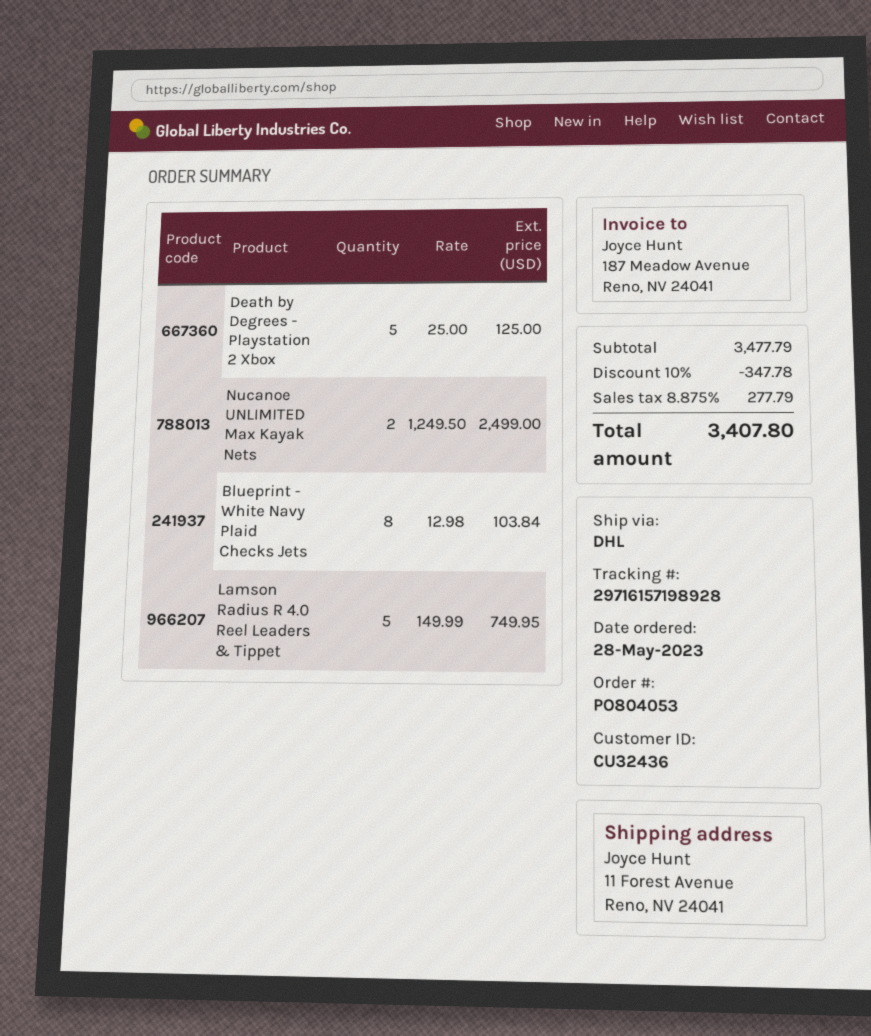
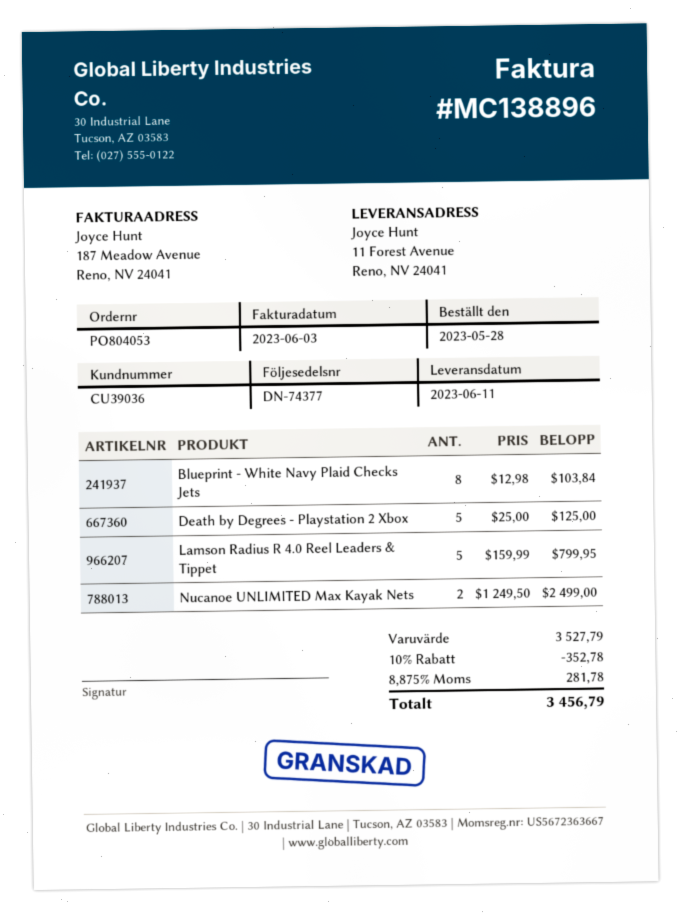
customer number: CU32436 -> CU39036
Lamson Radius R 4.0 Reel Leaders & Tippet: 5 x 149.99 = 749.95 -> 5 x 159.99 = 799.95
subtotal: 3477.79 -> 3527.79
discount: 10% = 347.78 -> 10% = 352.78
tax: 8.875% = 277.79 -> 8.875% = 281.78
total: 3407.80 -> 3456.79

